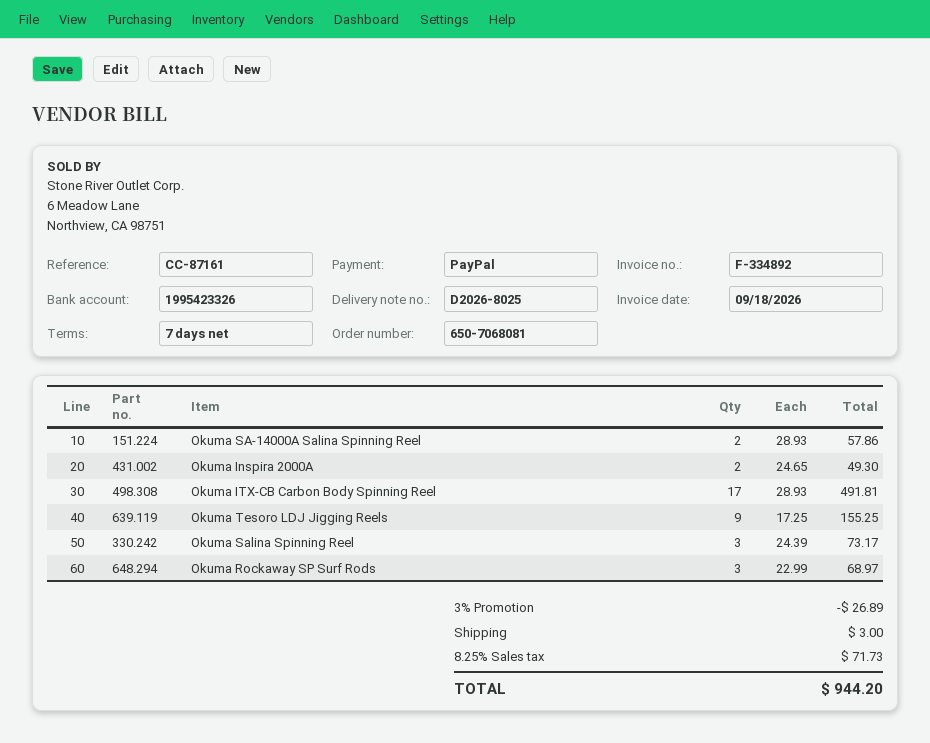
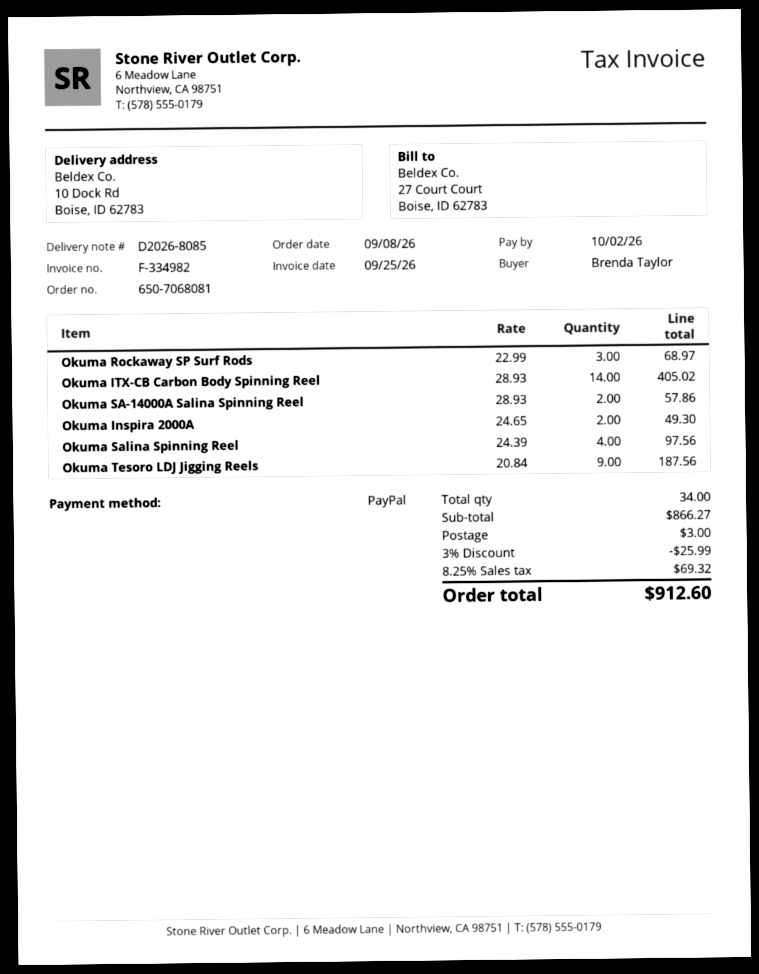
delivery note number: D2026-8025 -> D2026-8085
invoice number: F-334892 -> F-334982
invoice date: 2026-09-18 -> 2026-09-25
Okuma ITX-CB Carbon Body Spinning Reel: 17 x 28.93 = 491.81 -> 14 x 28.93 = 405.02
Okuma Tesoro LDJ Jigging Reels: 9 x 17.25 = 155.25 -> 9 x 20.84 = 187.56
Okuma Salina Spinning Reel: 3 x 24.39 = 73.17 -> 4 x 24.39 = 97.56
discount: 3% = 26.89 -> 3% = 25.99
tax: 8.25% = 71.73 -> 8.25% = 69.32
total: 944.20 -> 912.60

